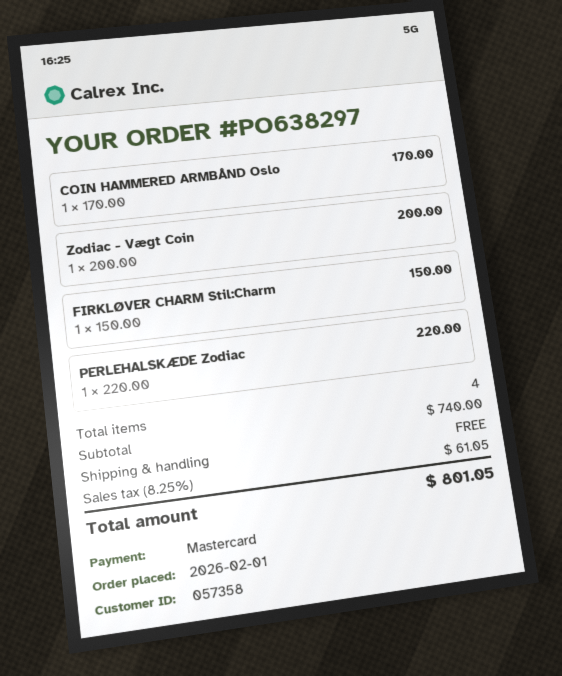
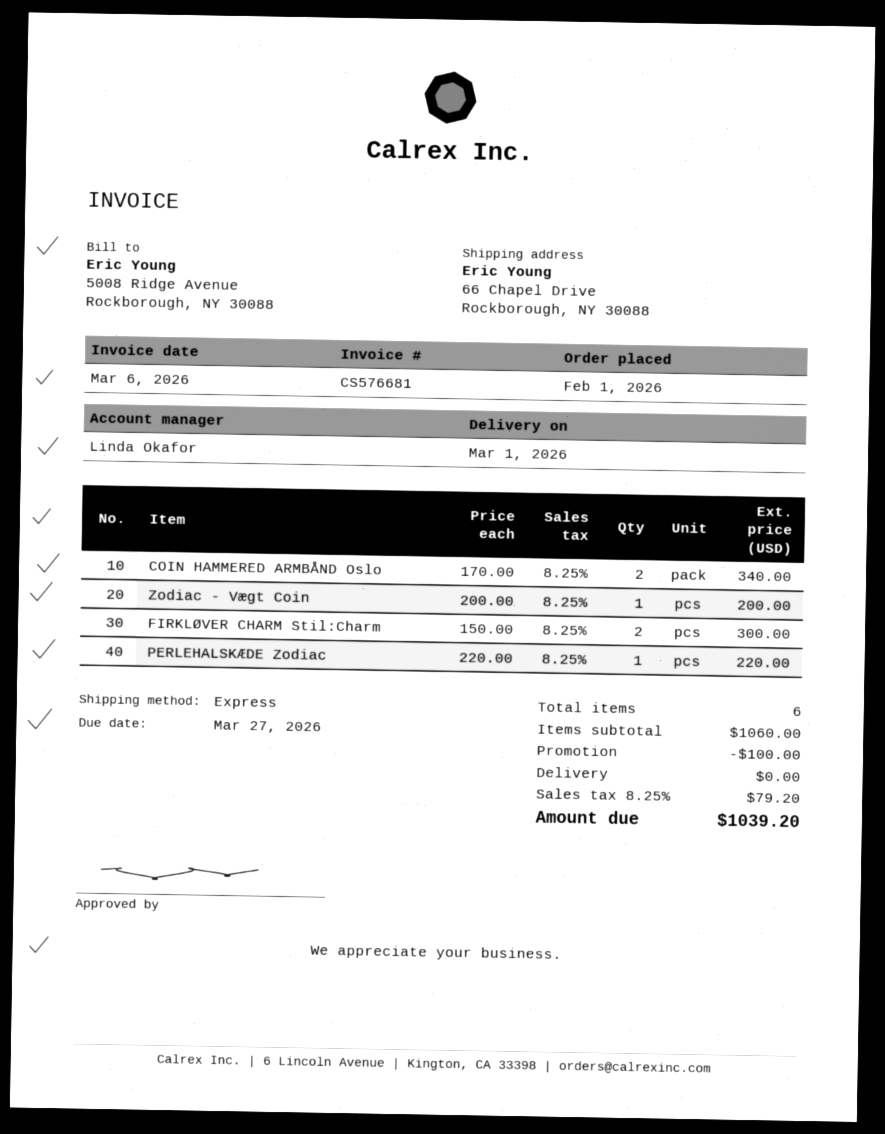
COIN HAMMERED ARMBÅND Oslo: 1 x 170.00 = 170.00 -> 2 x 170.00 = 340.00
FIRKLØVER CHARM Stil:Charm: 1 x 150.00 = 150.00 -> 2 x 150.00 = 300.00
total quantity: 4 -> 6
subtotal: 740.00 -> 1060.00
discount: none -> 100.00
tax: 8.25% = 61.05 -> 8.25% = 79.20
total: 801.05 -> 1039.20

